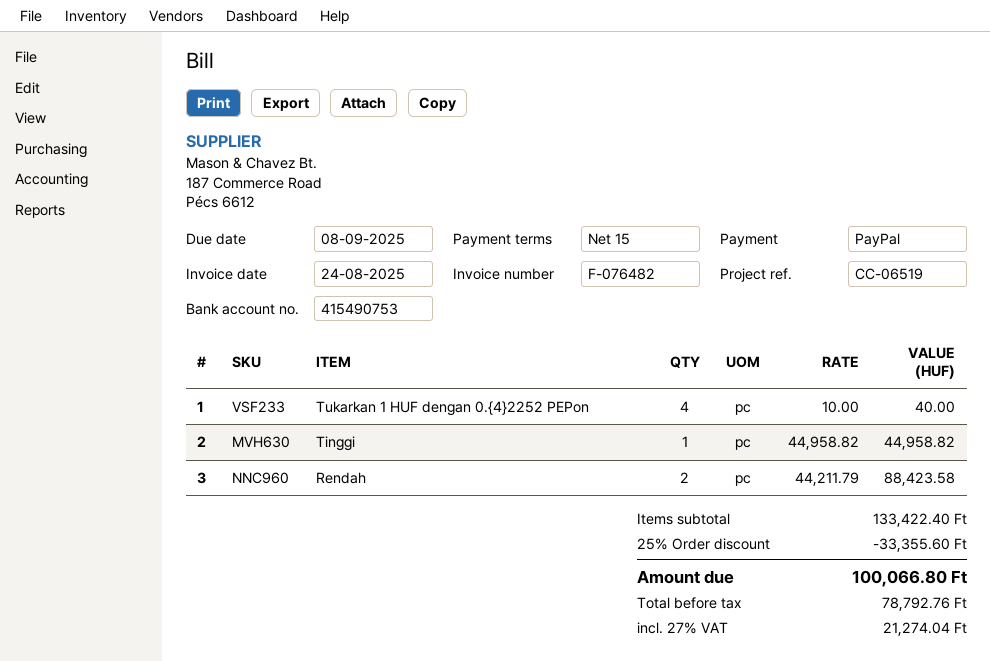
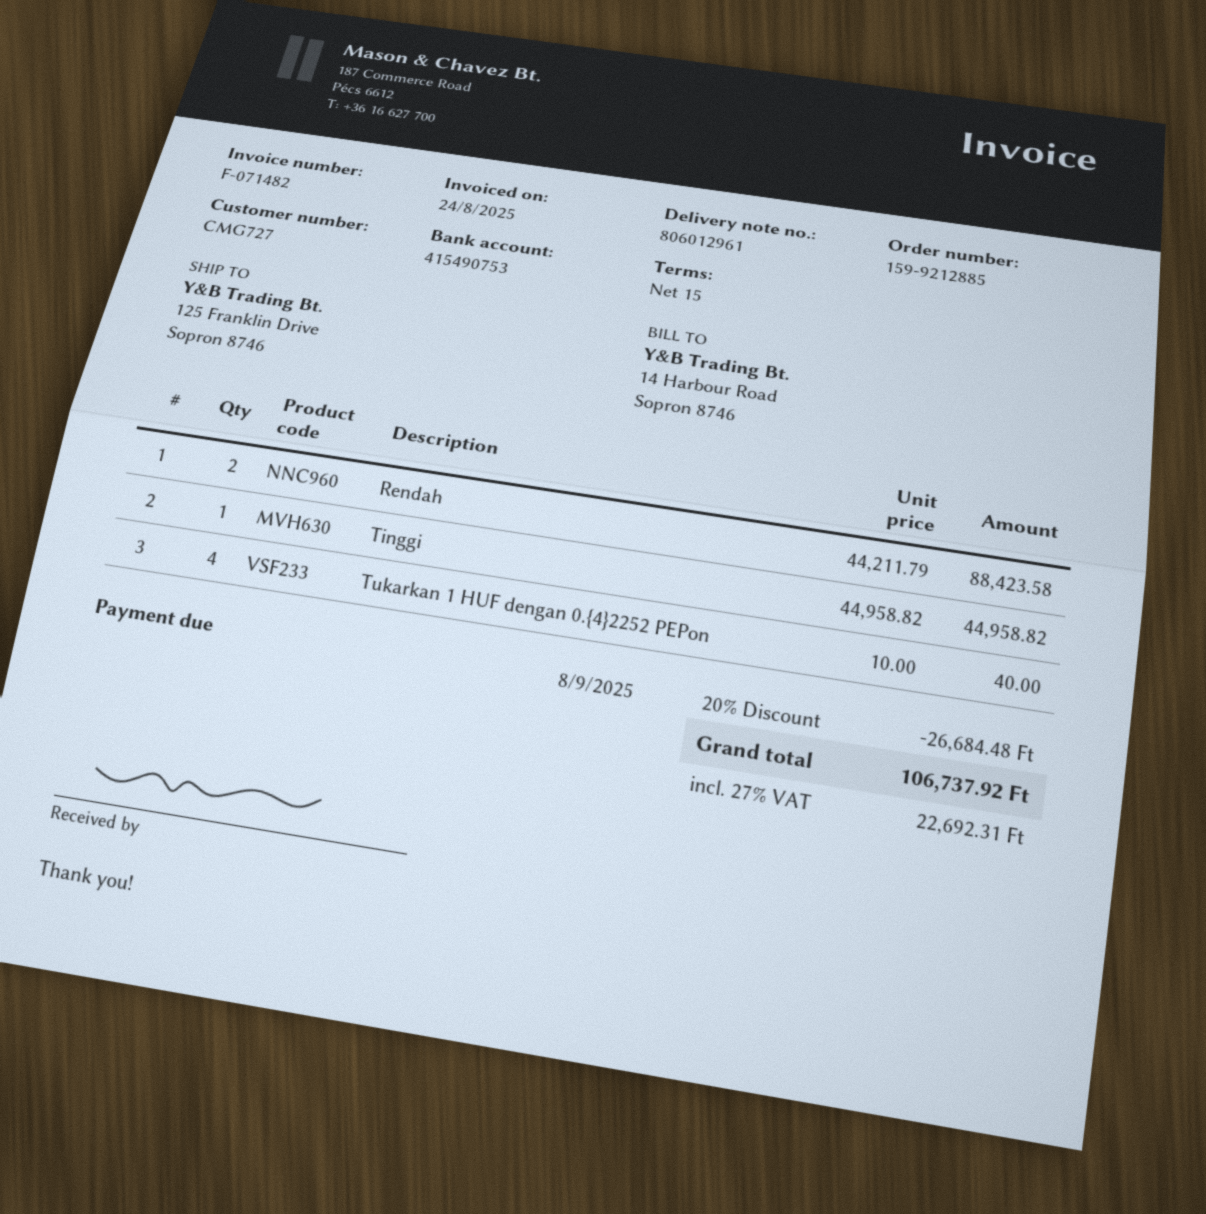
invoice number: F-076482 -> F-071482
discount: 25% = 33355.60 -> 20% = 26684.48
tax: 27% = 21274.04 -> 27% = 22692.31
total: 100066.80 -> 106737.92

